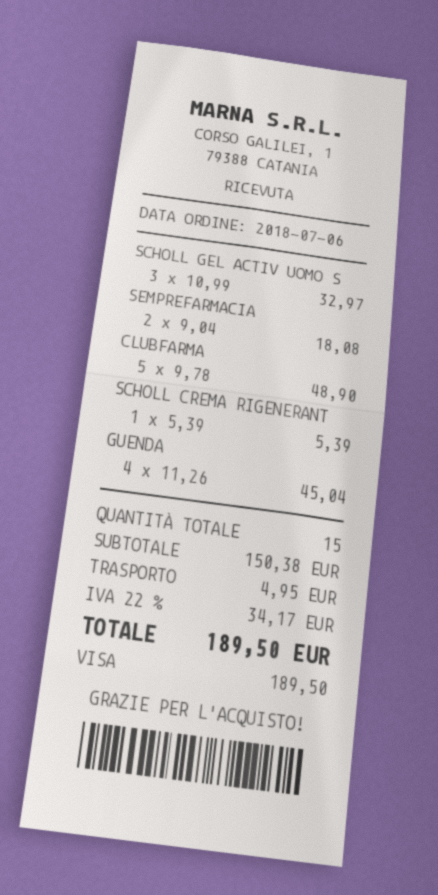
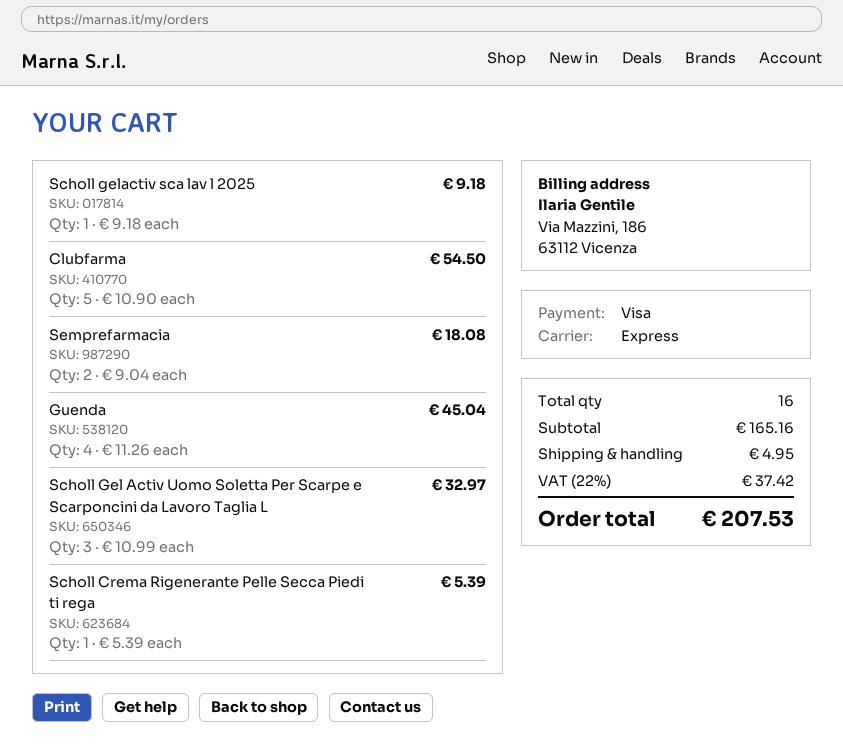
CLUBFARMA: 5 x 9.78 = 48.90 -> 5 x 10.90 = 54.50
Scholl gelactiv sca lav l 2025: none -> 1 x 9.18 = 9.18
total quantity: 15 -> 16
subtotal: 150.38 -> 165.16
tax: 22% = 34.17 -> 22% = 37.42
total: 189.50 -> 207.53

